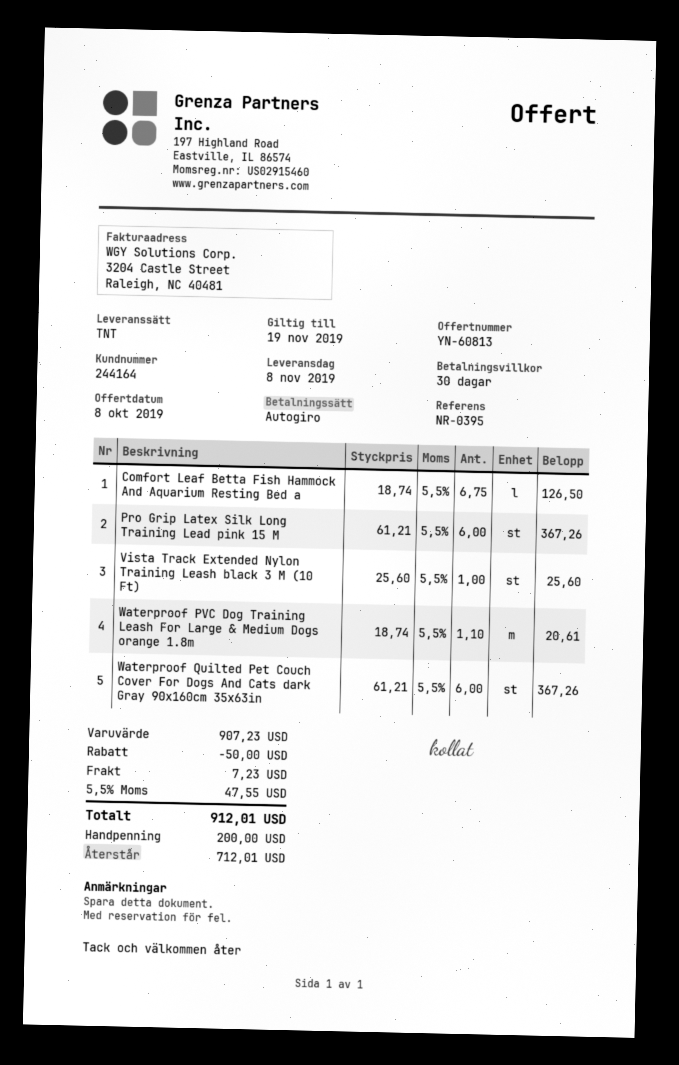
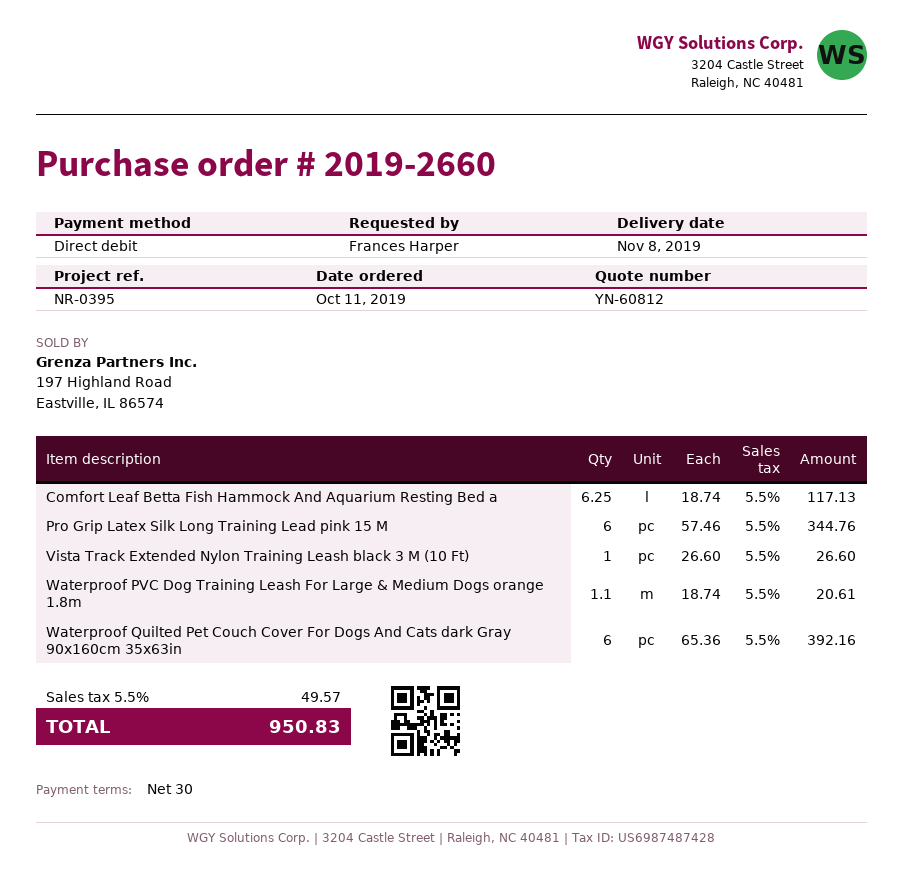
quote number: YN-60813 -> YN-60812
Comfort Leaf Betta Fish Hammock And Aquarium Resting Bed a: 6.75 x 18.74 = 126.50 -> 6.25 x 18.74 = 117.13
Pro Grip Latex Silk Long Training Lead pink 15 M: 6 x 61.21 = 367.26 -> 6 x 57.46 = 344.76
Vista Track Extended Nylon Training Leash black 3 M (10 Ft): 1 x 25.60 = 25.60 -> 1 x 26.60 = 26.60
Waterproof Quilted Pet Couch Cover For Dogs And Cats dark Gray 90x160cm 35x63in: 6 x 61.21 = 367.26 -> 6 x 65.36 = 392.16
discount: 50.00 -> none
shipping: 7.23 -> none
tax: 5.5% = 47.55 -> 5.5% = 49.57
total: 912.01 -> 950.83

